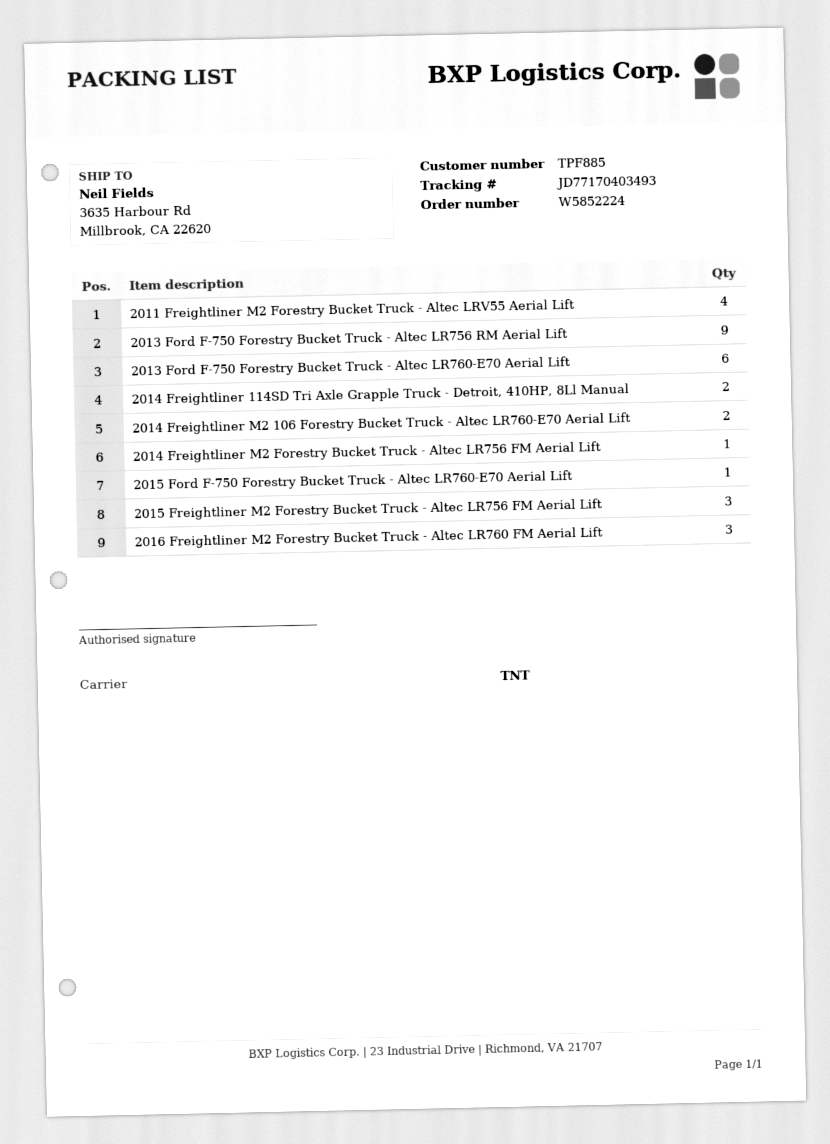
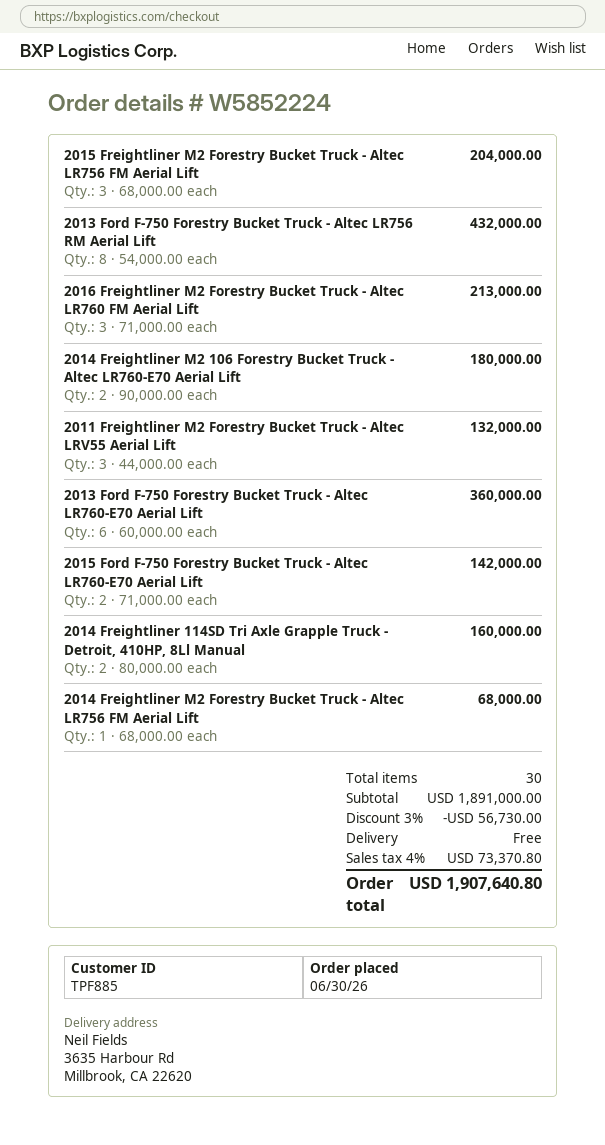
2011 Freightliner M2 Forestry Bucket Truck - Altec LRV55 Aerial Lift: 4 -> 3
2013 Ford F-750 Forestry Bucket Truck - Altec LR756 RM Aerial Lift: 9 -> 8
2015 Ford F-750 Forestry Bucket Truck - Altec LR760-E70 Aerial Lift: 1 -> 2

